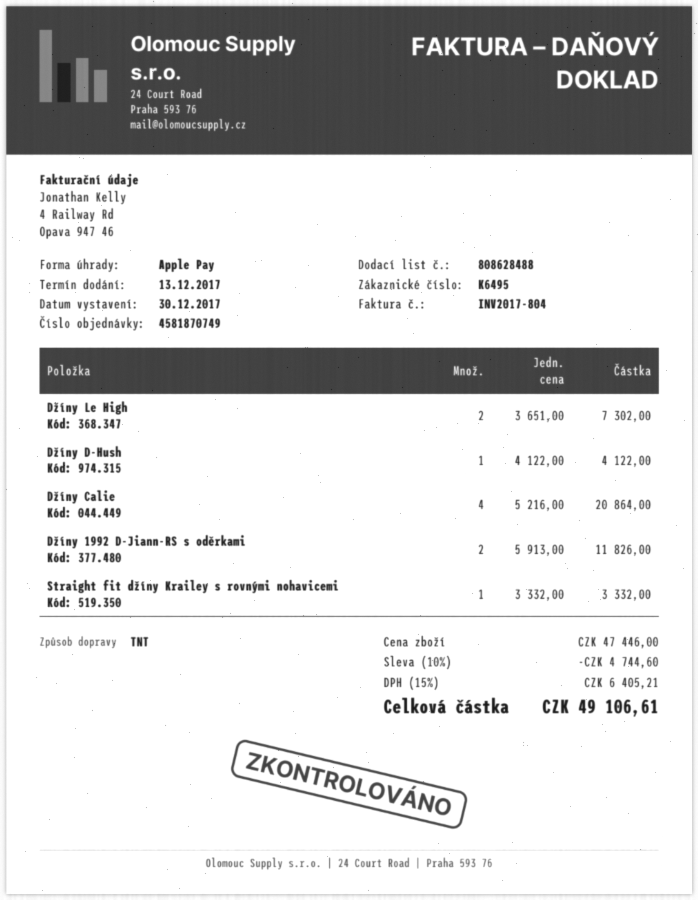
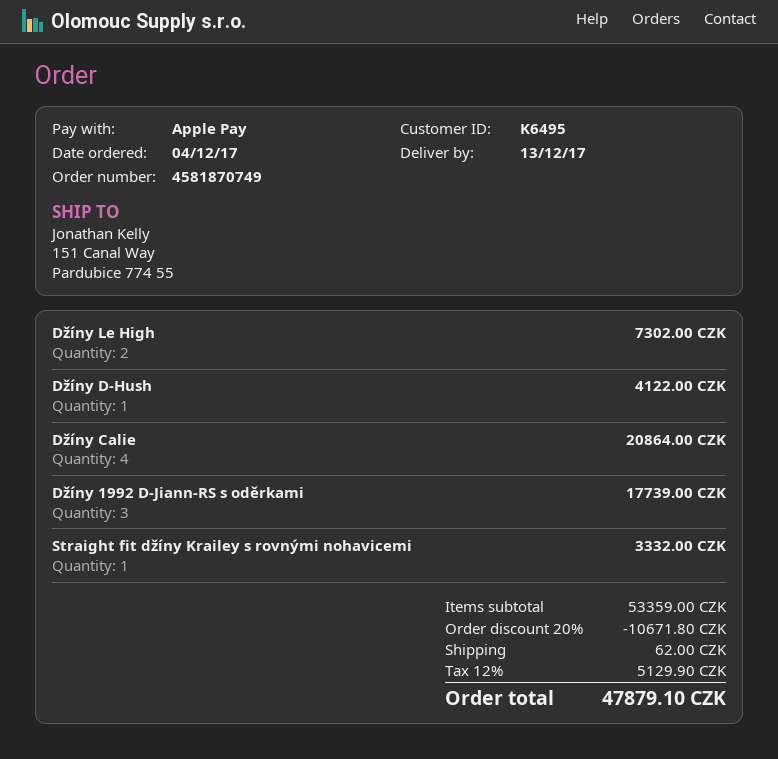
Džíny 1992 D-Jiann-RS s oděrkami: 2 for 11826.00 -> 3 for 17739.00
subtotal: 47446.00 -> 53359.00
discount: 10% = 4744.60 -> 20% = 10671.80
shipping: none -> 62.00
tax: 15% = 6405.21 -> 12% = 5129.90
total: 49106.61 -> 47879.10

